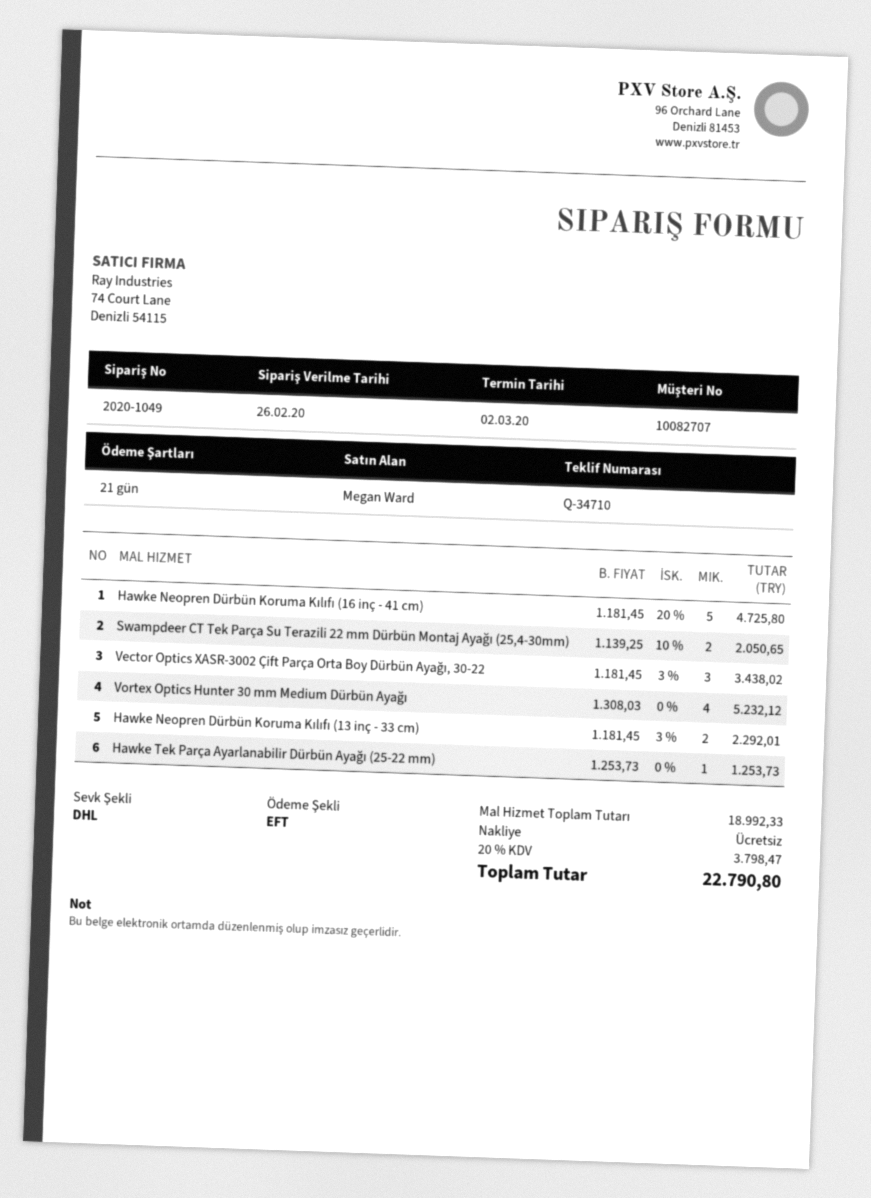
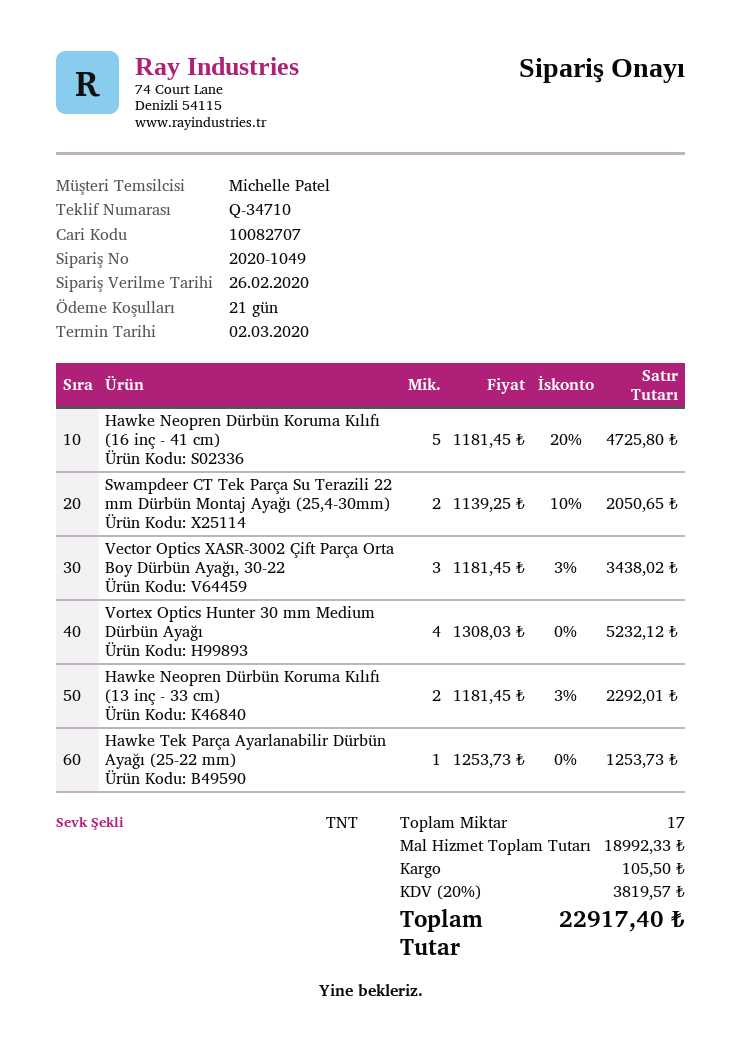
shipping method: DHL -> TNT
shipping: 0.00 -> 105.50
tax: 20% = 3798.47 -> 20% = 3819.57
total: 22790.80 -> 22917.40

